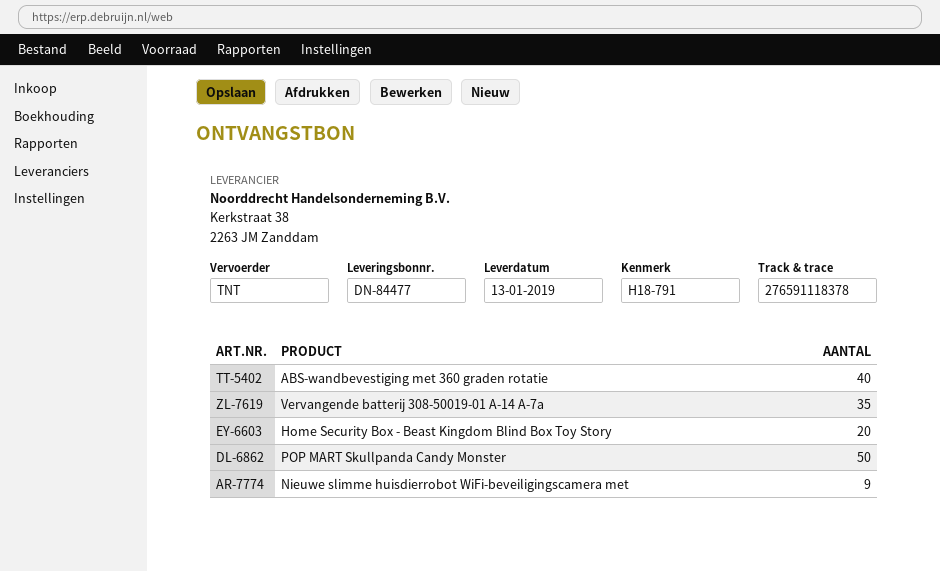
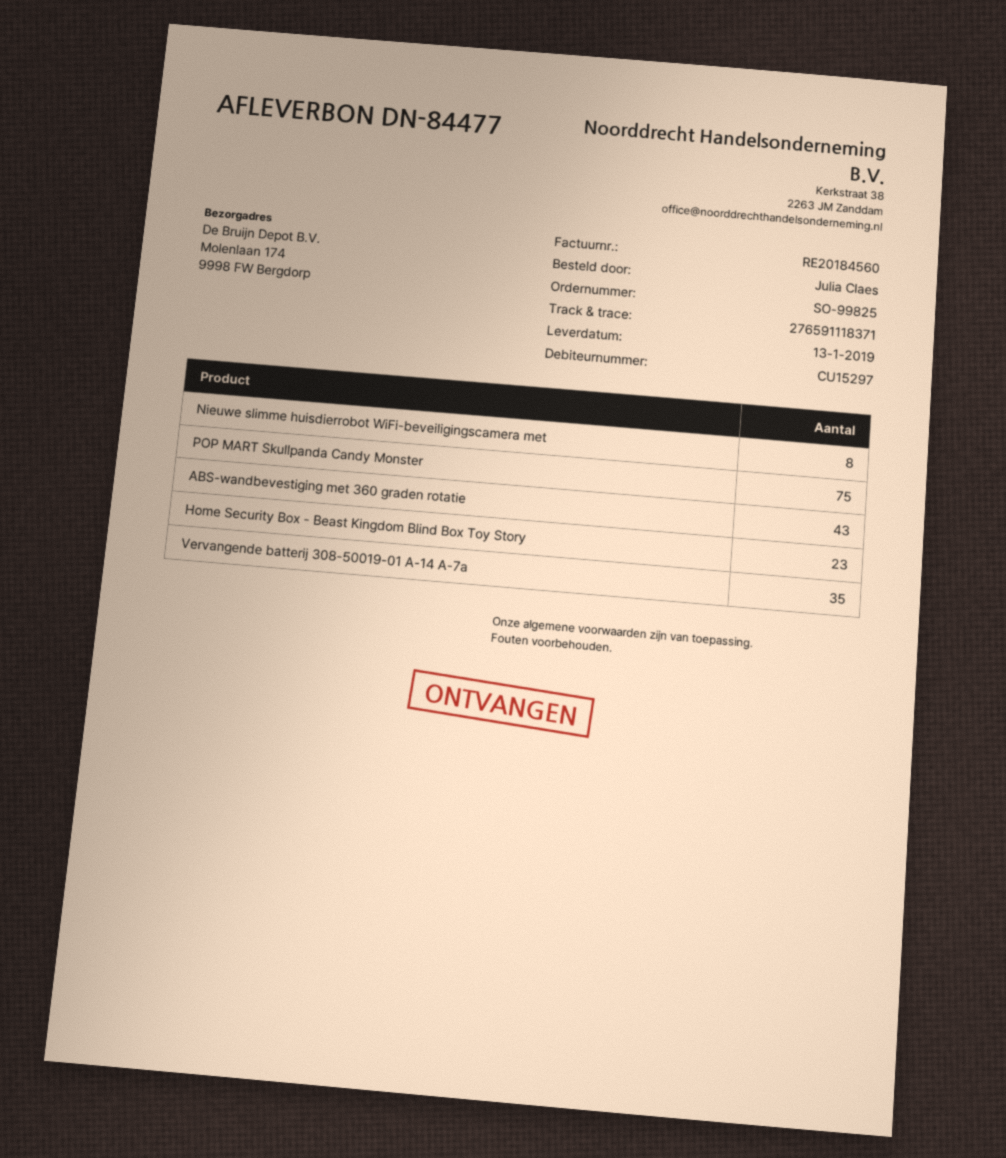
tracking number: 276591118378 -> 276591118371
ABS-wandbevestiging met 360 graden rotatie: 40 -> 43
Home Security Box - Beast Kingdom Blind Box Toy Story: 20 -> 23
POP MART Skullpanda Candy Monster: 50 -> 75
Nieuwe slimme huisdierrobot WiFi-beveiligingscamera met: 9 -> 8

